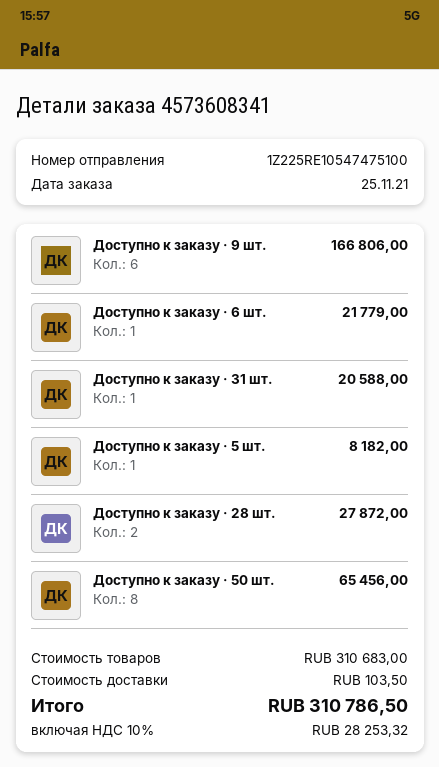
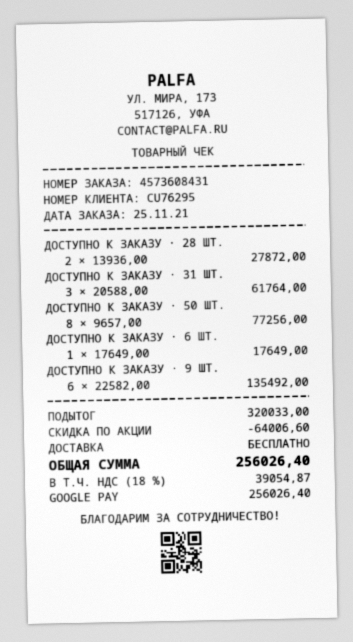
order number: 4573608341 -> 4573608431
Доступно к заказу · 9 шт.: 6 for 166806.00 -> 6 for 135492.00
Доступно к заказу · 6 шт.: 1 for 21779.00 -> 1 for 17649.00
Доступно к заказу · 31 шт.: 1 for 20588.00 -> 3 for 61764.00
Доступно к заказу · 5 шт.: 1 for 8182.00 -> none
Доступно к заказу · 50 шт.: 8 for 65456.00 -> 8 for 77256.00
subtotal: 310683.00 -> 320033.00
discount: none -> 64006.60
shipping: 103.50 -> 0.00
tax: 10% = 28253.32 -> 18% = 39054.87
total: 310786.50 -> 256026.40

